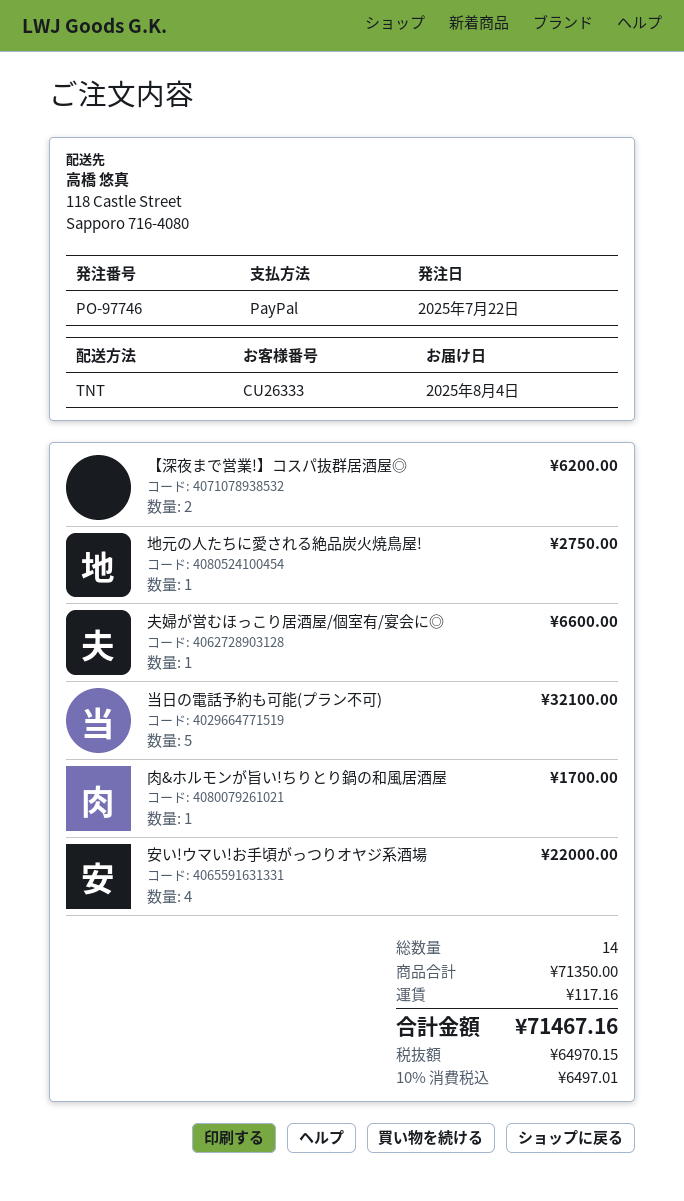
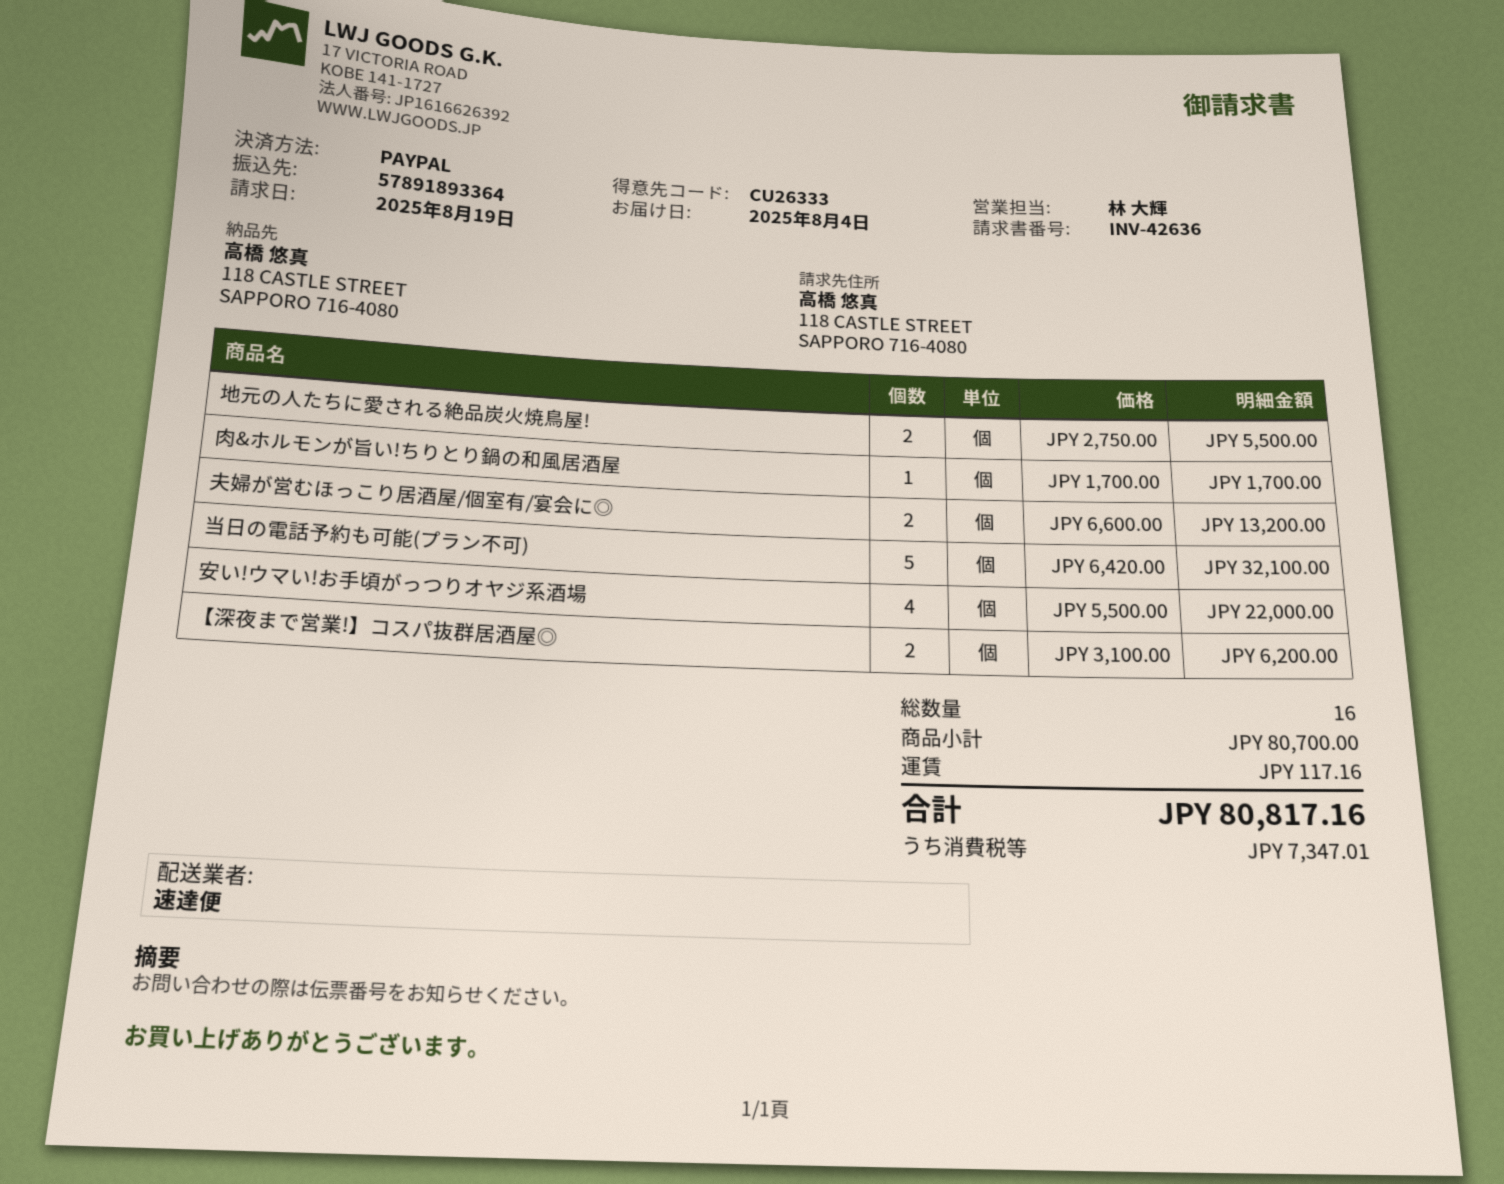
shipping method: TNT -> express
地元の人たちに愛される絶品炭火焼鳥屋!: 1 for 2750.00 -> 2 for 5500.00
夫婦が営むほっこり居酒屋/個室有/宴会に◎: 1 for 6600.00 -> 2 for 13200.00
total quantity: 14 -> 16
subtotal: 71350.00 -> 80700.00
tax: 6497.01 -> 7347.01
total: 71467.16 -> 80817.16

